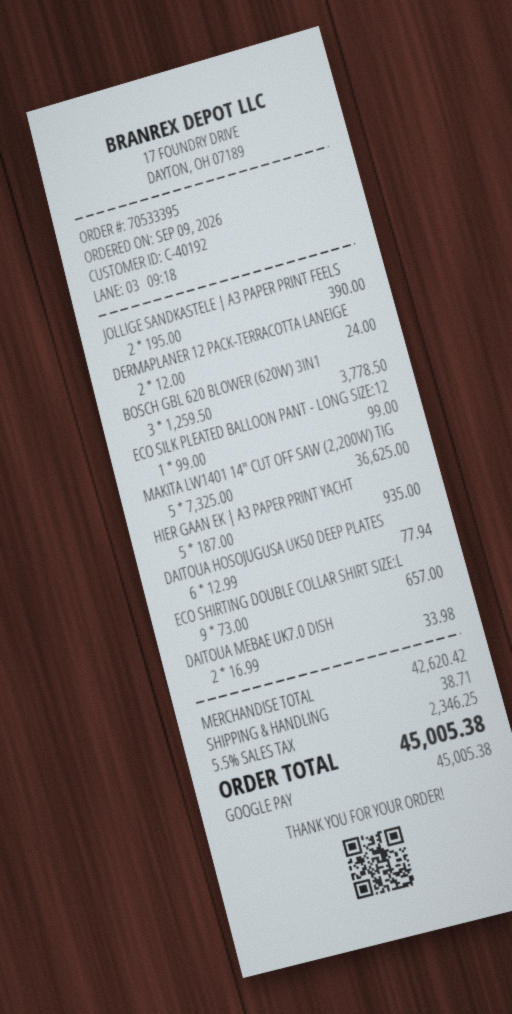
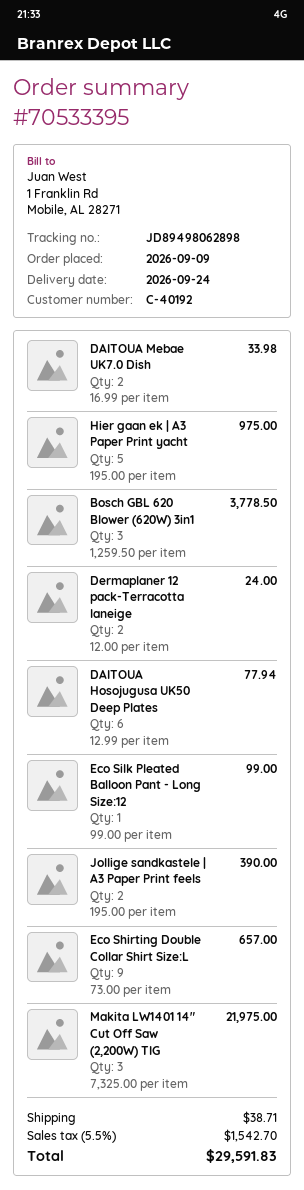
MAKITA LW1401 14" CUT OFF SAW (2,200W) TIG: 5 x 7325.00 = 36625.00 -> 3 x 7325.00 = 21975.00
HIER GAAN EK | A3 PAPER PRINT YACHT: 5 x 187.00 = 935.00 -> 5 x 195.00 = 975.00
tax: 5.5% = 2346.25 -> 5.5% = 1542.70
total: 45005.38 -> 29591.83

